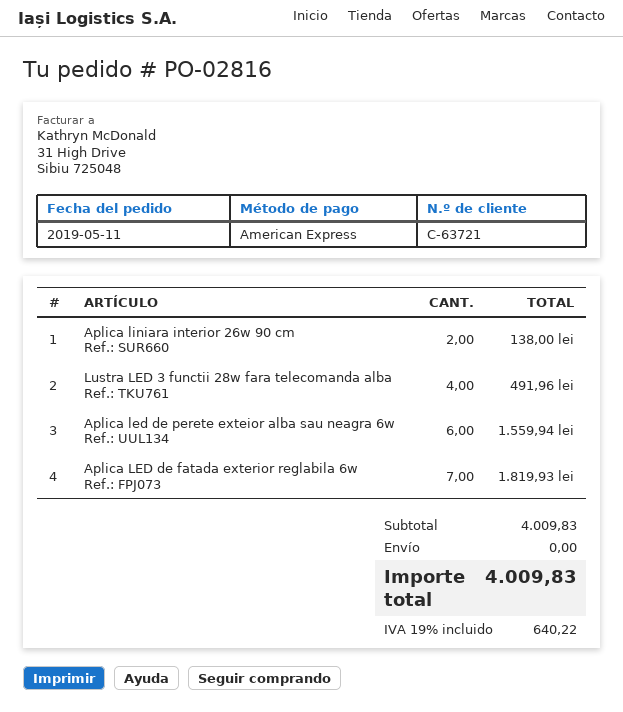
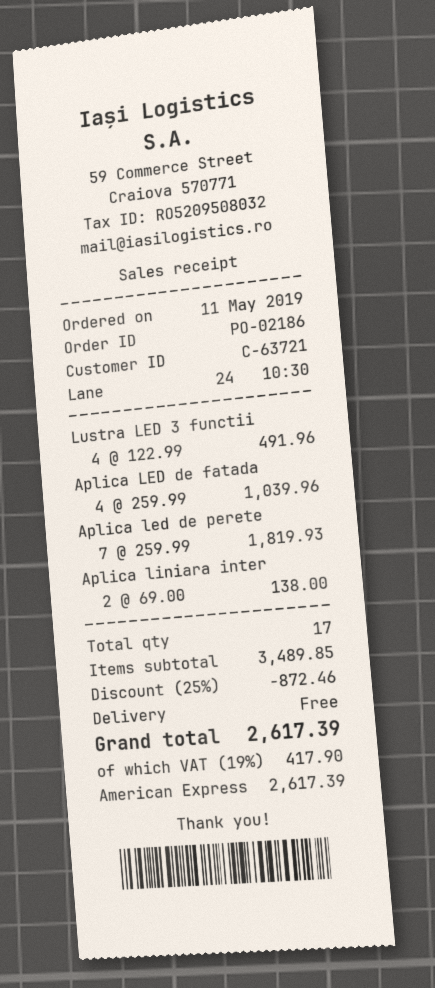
order number: PO-02816 -> PO-02186
Aplica led de perete exteior alba sau neagra 6w: 6 for 1559.94 -> 7 for 1819.93
Aplica LED de fatada exterior reglabila 6w: 7 for 1819.93 -> 4 for 1039.96
subtotal: 4009.83 -> 3489.85
discount: none -> 25% = 872.46
tax: 19% = 640.22 -> 19% = 417.90
total: 4009.83 -> 2617.39

